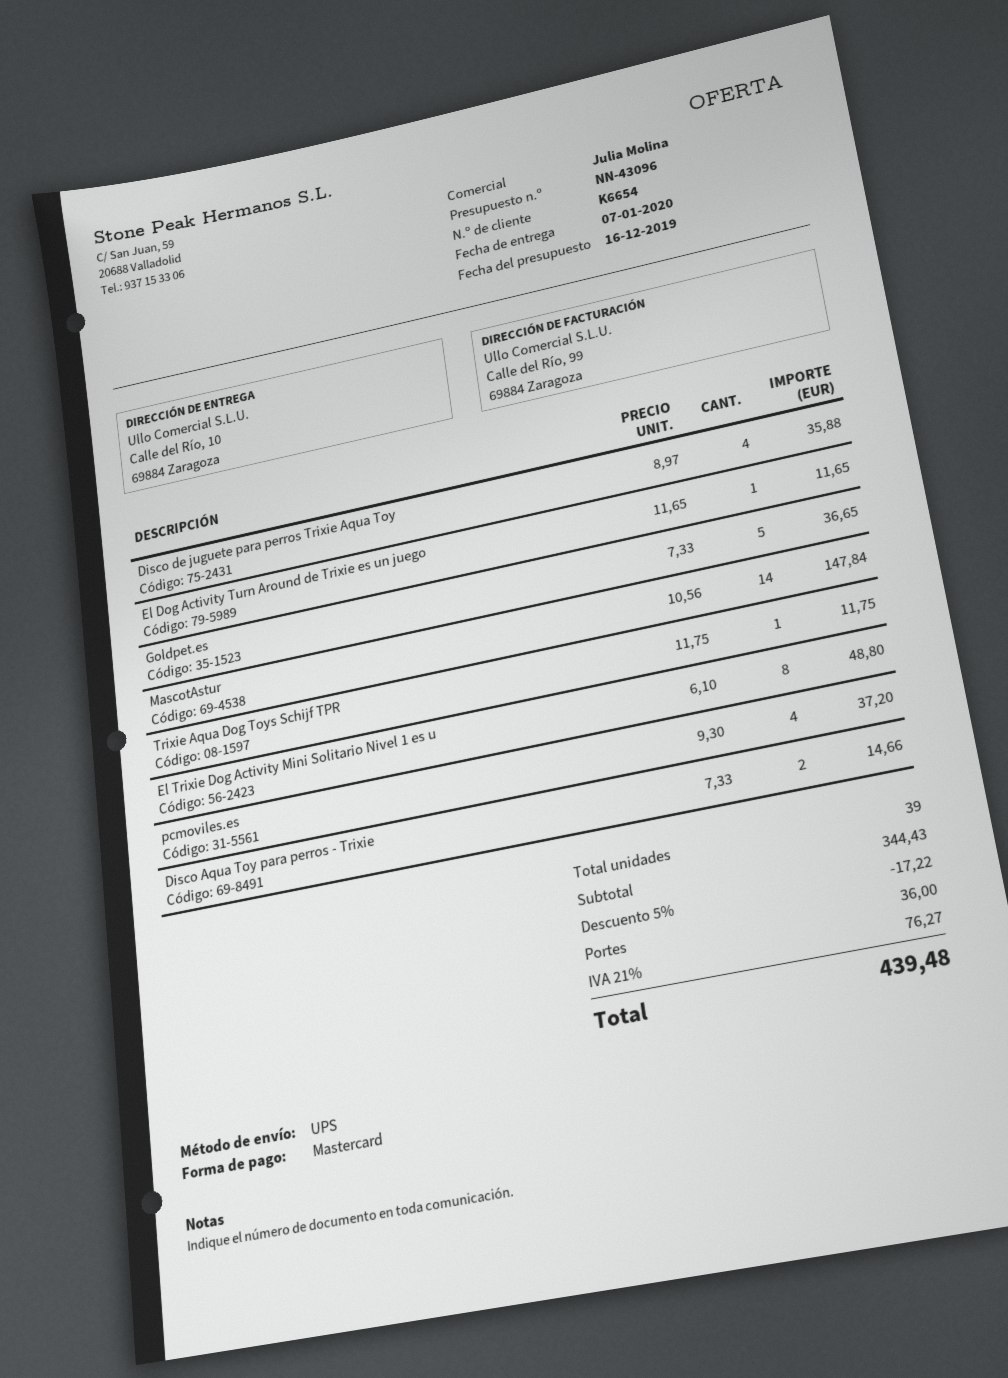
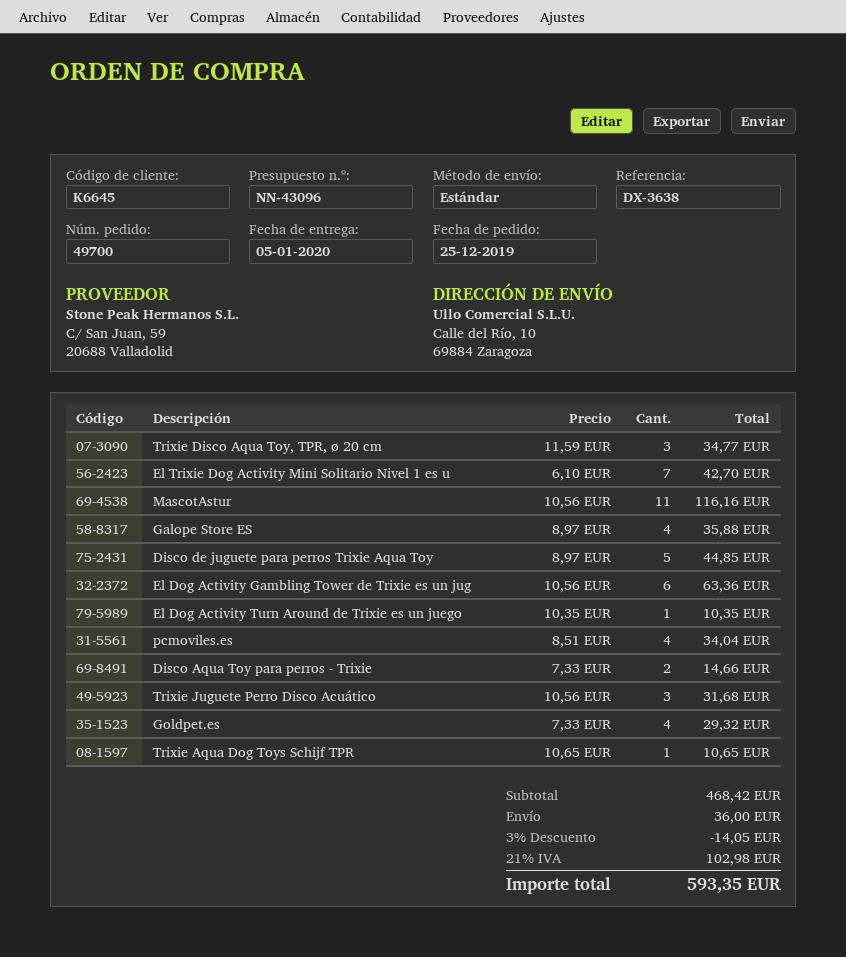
delivery date: 2020-01-07 -> 2020-01-05
customer number: K6654 -> K6645
shipping method: UPS -> standard
Disco de juguete para perros Trixie Aqua Toy: 4 x 8.97 = 35.88 -> 5 x 8.97 = 44.85
El Dog Activity Turn Around de Trixie es un juego: 1 x 11.65 = 11.65 -> 1 x 10.35 = 10.35
Goldpet.es: 5 x 7.33 = 36.65 -> 4 x 7.33 = 29.32
MascotAstur: 14 x 10.56 = 147.84 -> 11 x 10.56 = 116.16
Trixie Aqua Dog Toys Schijf TPR: 1 x 11.75 = 11.75 -> 1 x 10.65 = 10.65
El Trixie Dog Activity Mini Solitario Nivel 1 es u: 8 x 6.10 = 48.80 -> 7 x 6.10 = 42.70
pcmoviles.es: 4 x 9.30 = 37.20 -> 4 x 8.51 = 34.04
Trixie Disco Aqua Toy, TPR, ø 20 cm: none -> 3 x 11.59 = 34.77
Galope Store ES: none -> 4 x 8.97 = 35.88
El Dog Activity Gambling Tower de Trixie es un jug: none -> 6 x 10.56 = 63.36
Trixie Juguete Perro Disco Acuático: none -> 3 x 10.56 = 31.68
subtotal: 344.43 -> 468.42
discount: 5% = 17.22 -> 3% = 14.05
tax: 21% = 76.27 -> 21% = 102.98
total: 439.48 -> 593.35

